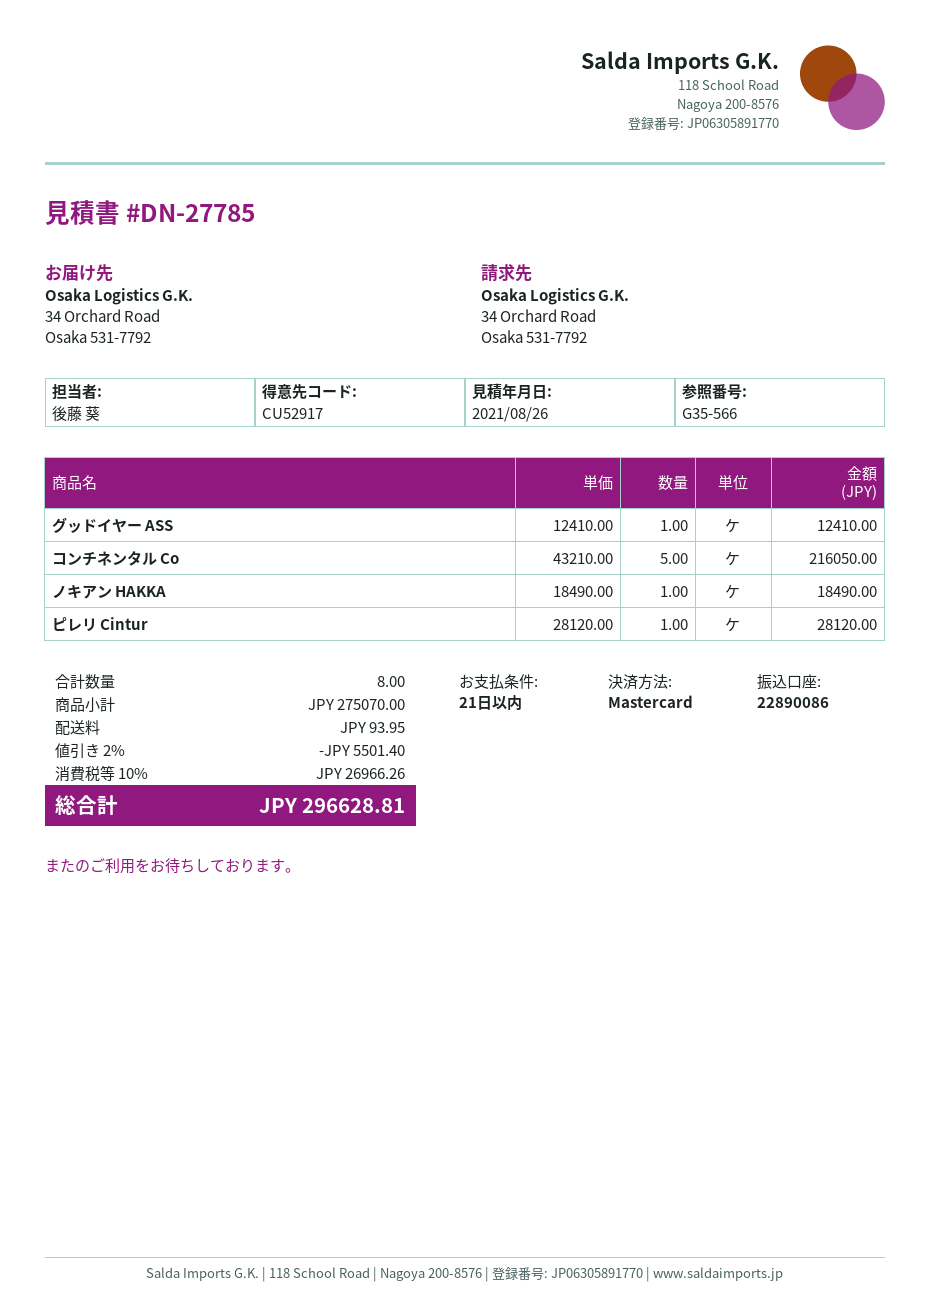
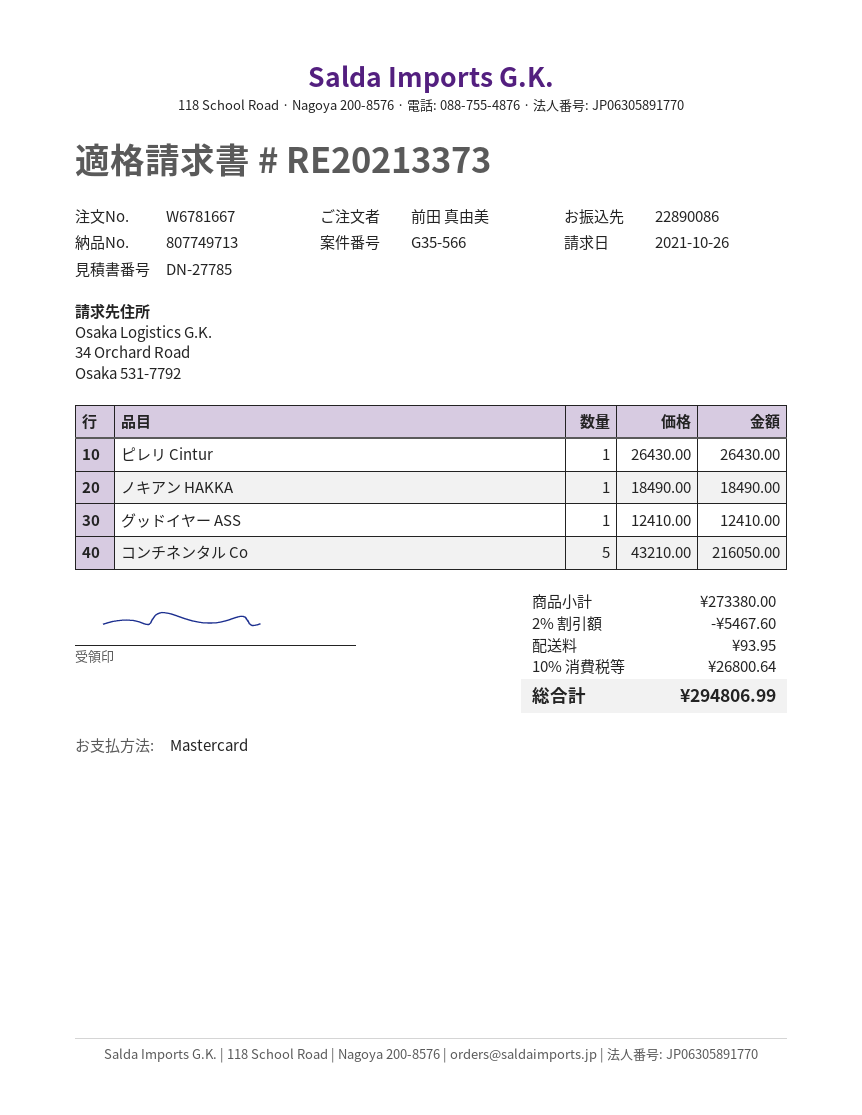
ピレリ Cintur: 1 x 28120.00 = 28120.00 -> 1 x 26430.00 = 26430.00
subtotal: 275070.00 -> 273380.00
discount: 2% = 5501.40 -> 2% = 5467.60
tax: 10% = 26966.26 -> 10% = 26800.64
total: 296628.81 -> 294806.99

